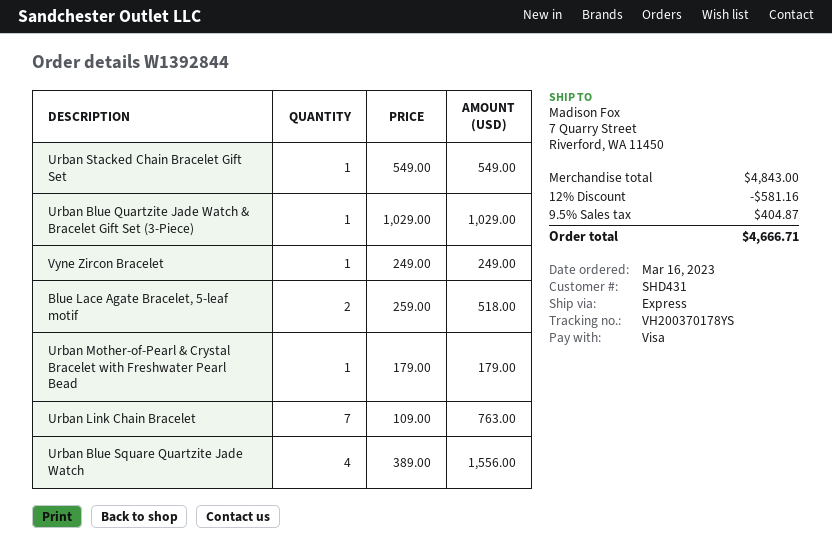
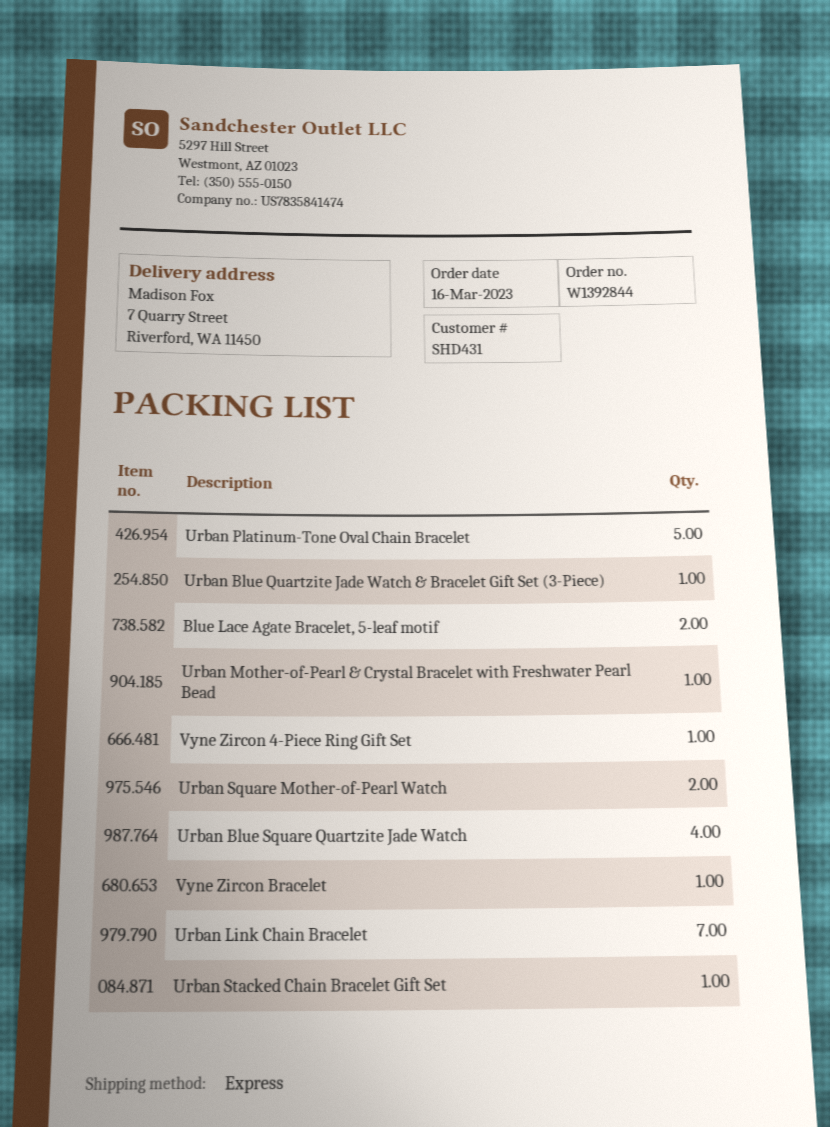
Urban Platinum-Tone Oval Chain Bracelet: none -> 5
Vyne Zircon 4-Piece Ring Gift Set: none -> 1
Urban Square Mother-of-Pearl Watch: none -> 2

